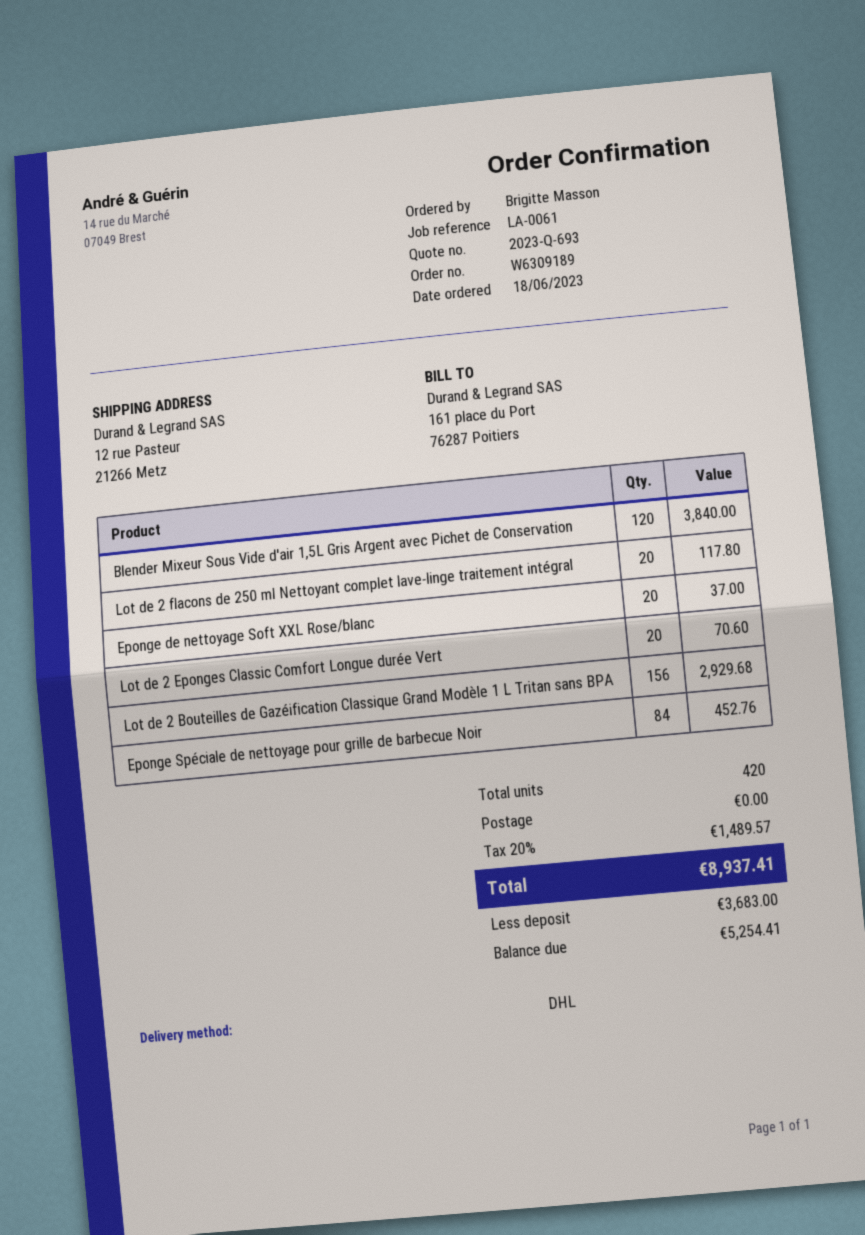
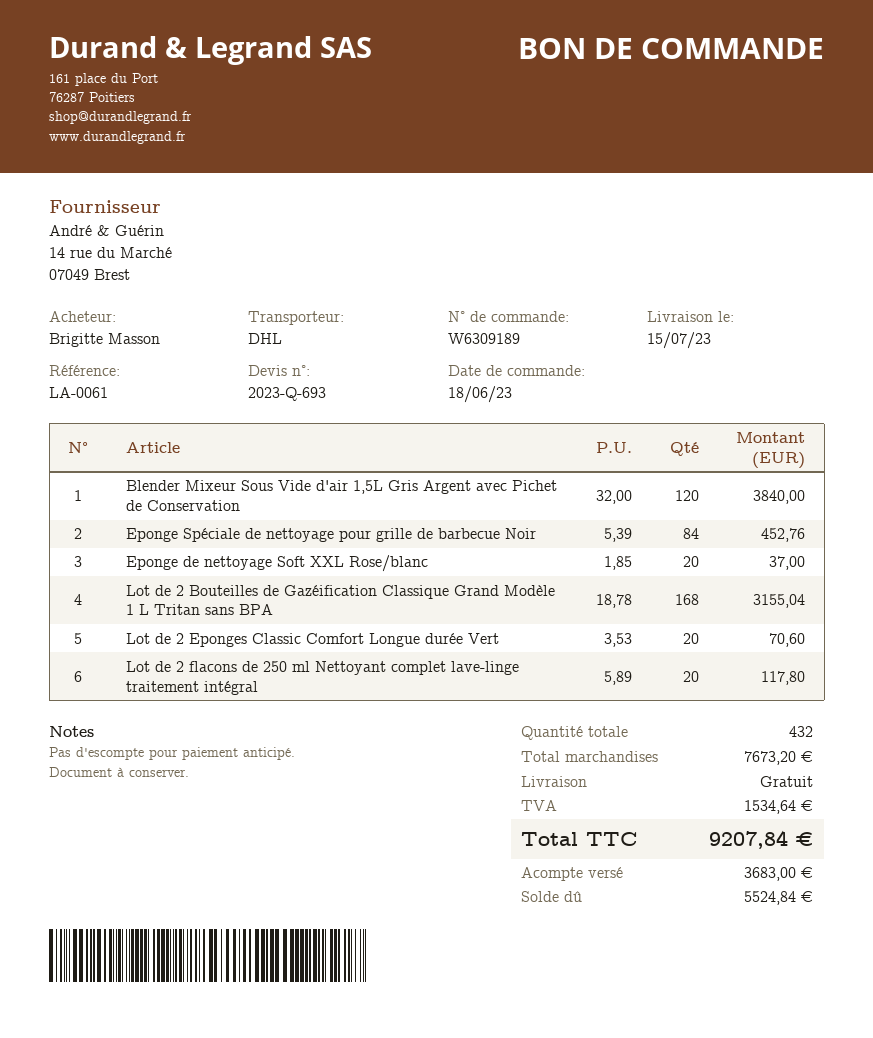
Lot de 2 Bouteilles de Gazéification Classique Grand Modèle 1 L Tritan sans BPA: 156 for 2929.68 -> 168 for 3155.04
total quantity: 420 -> 432
tax: 1489.57 -> 1534.64
total: 8937.41 -> 9207.84
balance: 5254.41 -> 5524.84

